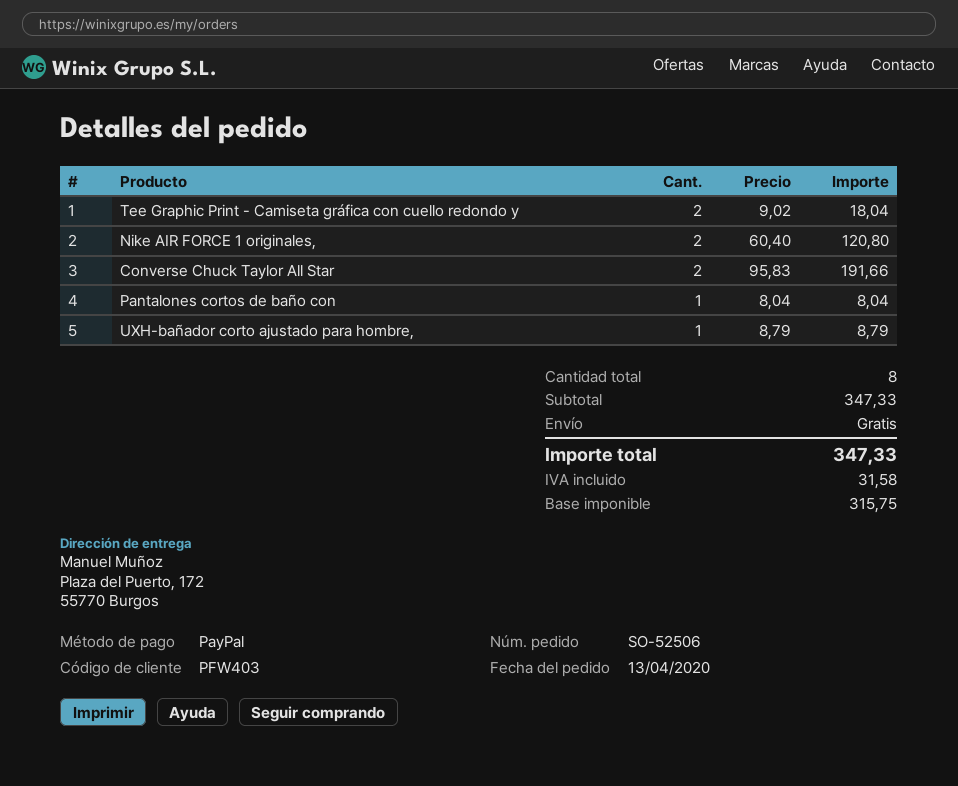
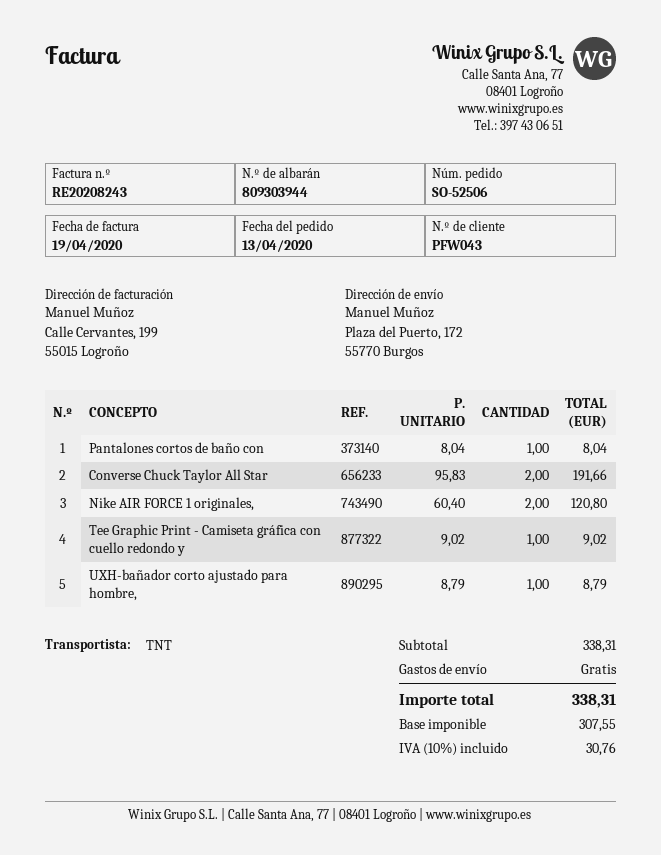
customer number: PFW403 -> PFW043
Tee Graphic Print - Camiseta gráfica con cuello redondo y: 2 x 9.02 = 18.04 -> 1 x 9.02 = 9.02
subtotal: 347.33 -> 338.31
net: 315.75 -> 307.55
tax: 31.58 -> 30.76
total: 347.33 -> 338.31

